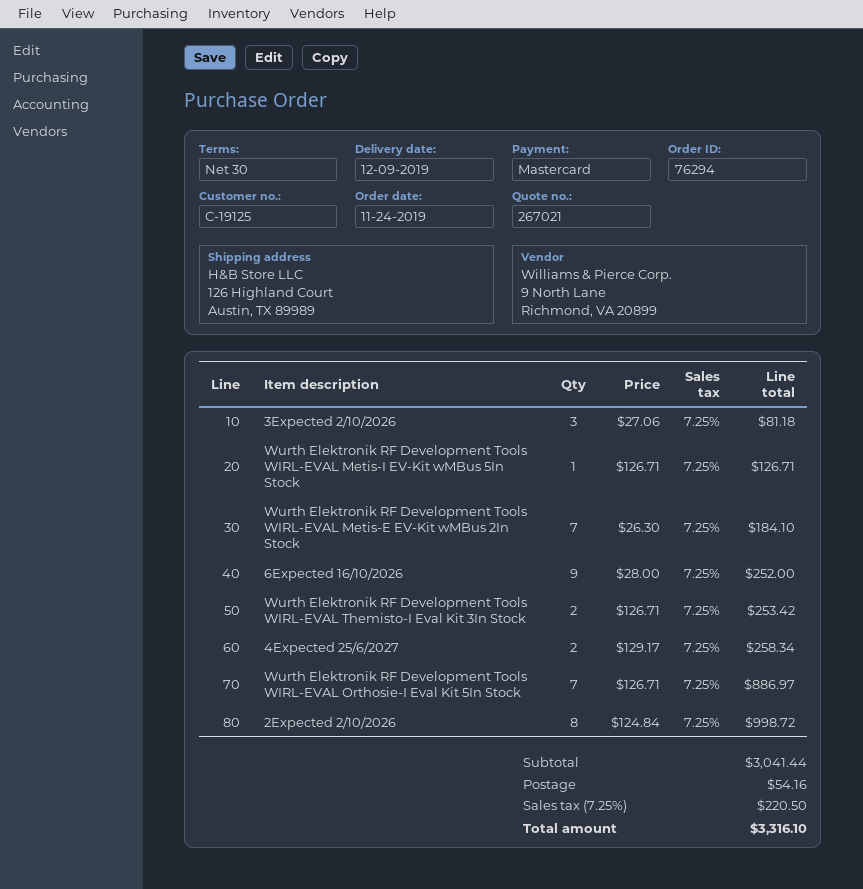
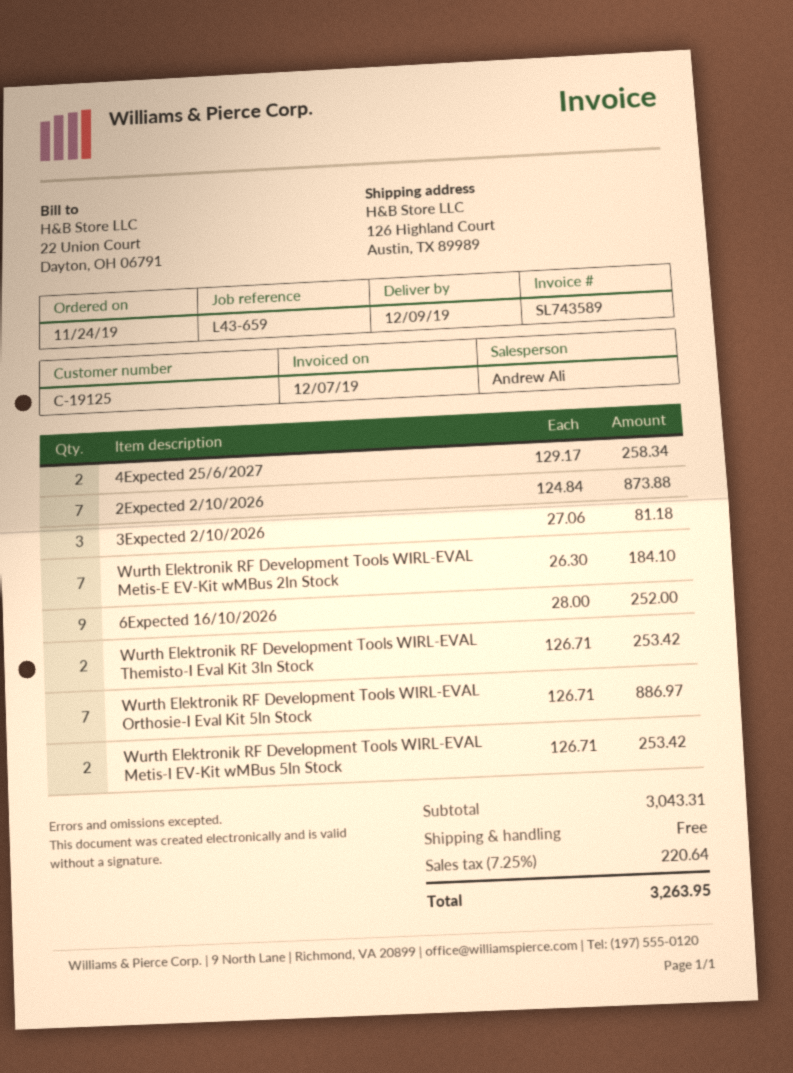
Wurth Elektronik RF Development Tools WIRL-EVAL Metis-I EV-Kit wMBus 5In Stock: 1 x 126.71 = 126.71 -> 2 x 126.71 = 253.42
2Expected 2/10/2026: 8 x 124.84 = 998.72 -> 7 x 124.84 = 873.88
subtotal: 3041.44 -> 3043.31
shipping: 54.16 -> 0.00
tax: 7.25% = 220.50 -> 7.25% = 220.64
total: 3316.10 -> 3263.95

